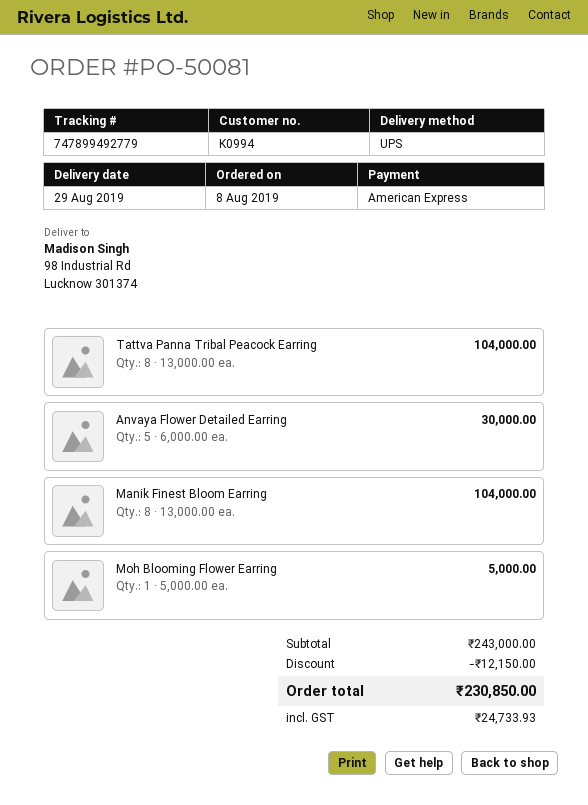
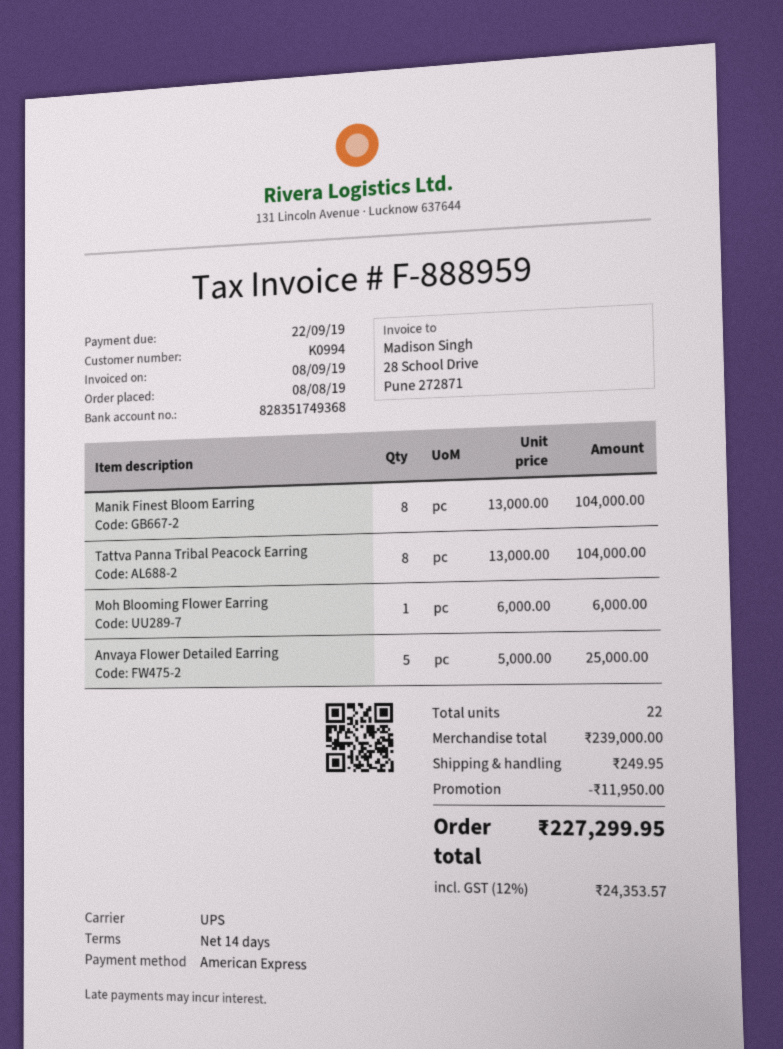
Anvaya Flower Detailed Earring: 5 x 6000.00 = 30000.00 -> 5 x 5000.00 = 25000.00
Moh Blooming Flower Earring: 1 x 5000.00 = 5000.00 -> 1 x 6000.00 = 6000.00
subtotal: 243000.00 -> 239000.00
discount: 12150.00 -> 11950.00
shipping: none -> 249.95
tax: 24733.93 -> 24353.57
total: 230850.00 -> 227299.95

